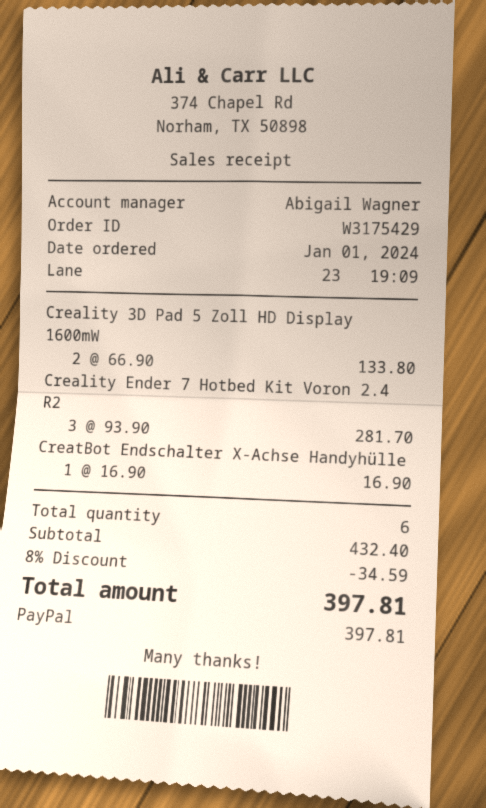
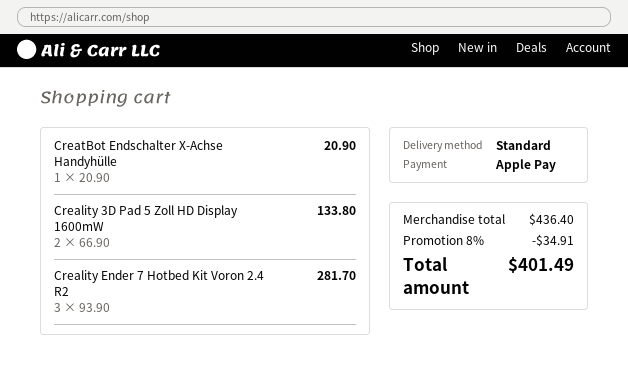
payment method: PayPal -> Apple Pay
CreatBot Endschalter X-Achse Handyhülle: 1 x 16.90 = 16.90 -> 1 x 20.90 = 20.90
subtotal: 432.40 -> 436.40
discount: 8% = 34.59 -> 8% = 34.91
total: 397.81 -> 401.49

